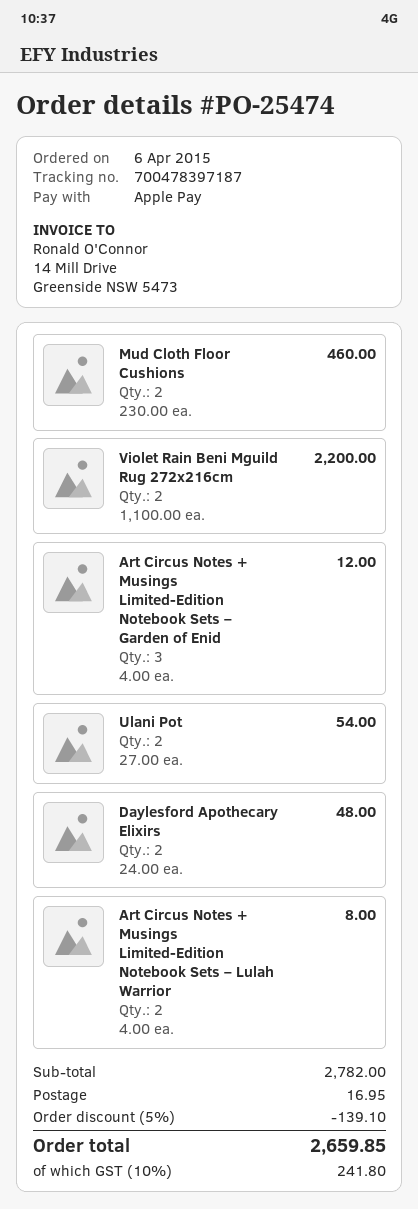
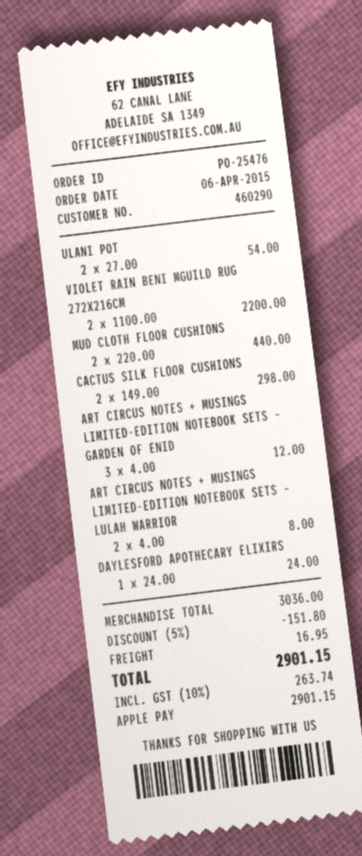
order number: PO-25474 -> PO-25476
Mud Cloth Floor Cushions: 2 x 230.00 = 460.00 -> 2 x 220.00 = 440.00
Daylesford Apothecary Elixirs: 2 x 24.00 = 48.00 -> 1 x 24.00 = 24.00
CACTUS SILK FLOOR CUSHIONS: none -> 2 x 149.00 = 298.00
subtotal: 2782.00 -> 3036.00
discount: 5% = 139.10 -> 5% = 151.80
tax: 10% = 241.80 -> 10% = 263.74
total: 2659.85 -> 2901.15

